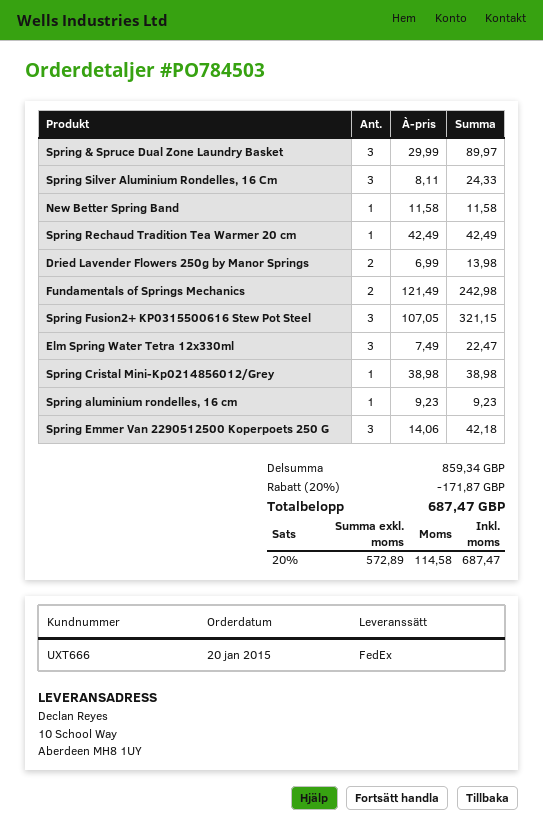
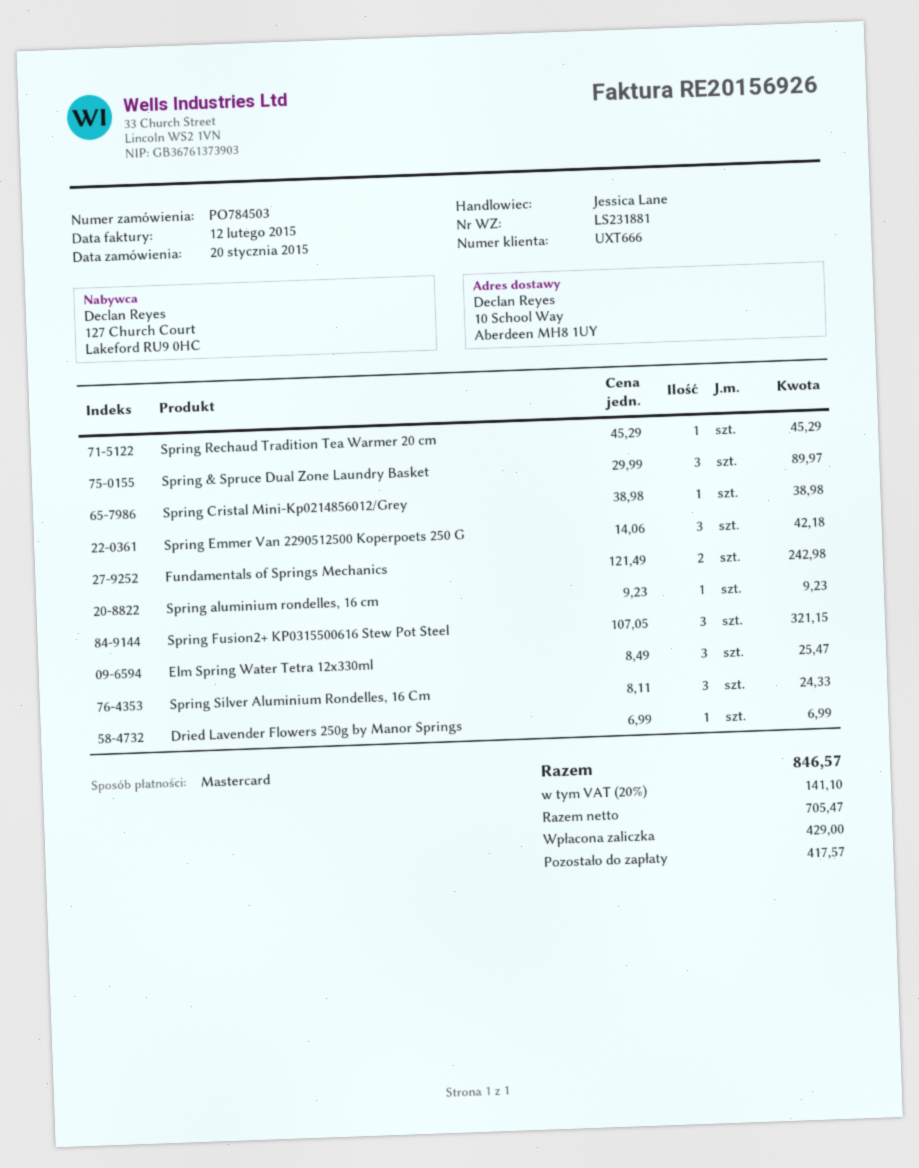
New Better Spring Band: 1 x 11.58 = 11.58 -> none
Spring Rechaud Tradition Tea Warmer 20 cm: 1 x 42.49 = 42.49 -> 1 x 45.29 = 45.29
Dried Lavender Flowers 250g by Manor Springs: 2 x 6.99 = 13.98 -> 1 x 6.99 = 6.99
Elm Spring Water Tetra 12x330ml: 3 x 7.49 = 22.47 -> 3 x 8.49 = 25.47
discount: 20% = 171.87 -> none
net: 572.89 -> 705.47
tax: 20% = 114.58 -> 20% = 141.10
total: 687.47 -> 846.57

